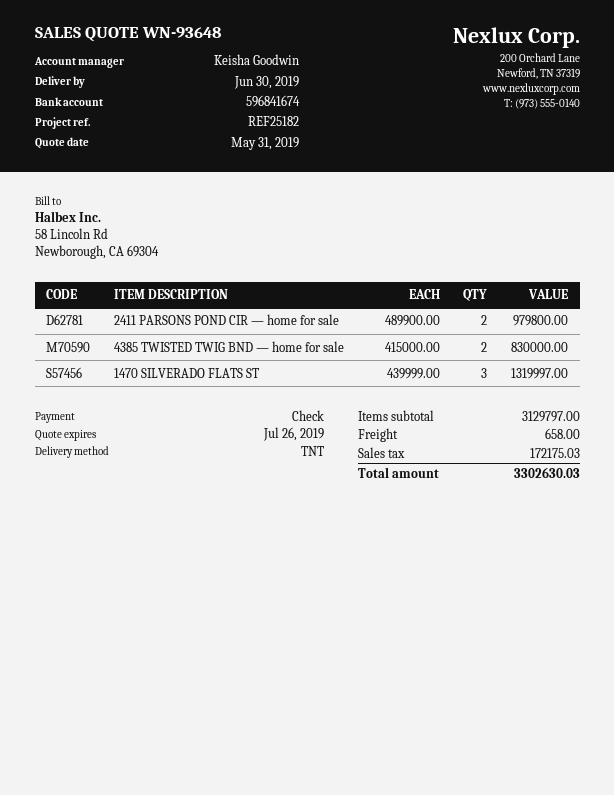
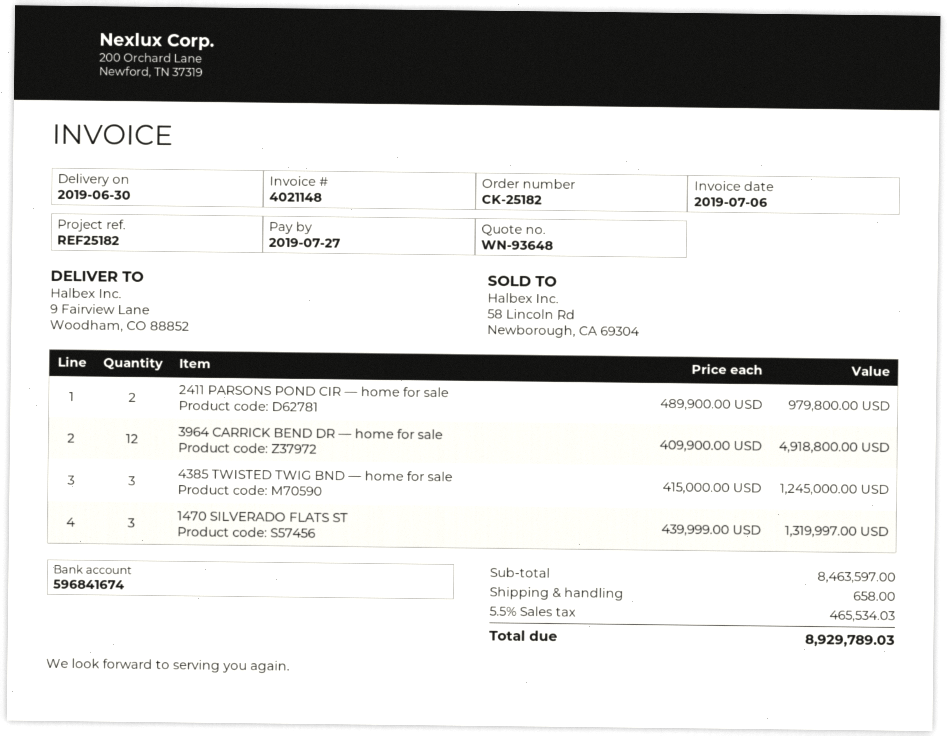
4385 TWISTED TWIG BND — home for sale: 2 x 415000.00 = 830000.00 -> 3 x 415000.00 = 1245000.00
3964 CARRICK BEND DR — home for sale: none -> 12 x 409900.00 = 4918800.00
subtotal: 3129797.00 -> 8463597.00
tax: 172175.03 -> 465534.03
total: 3302630.03 -> 8929789.03

